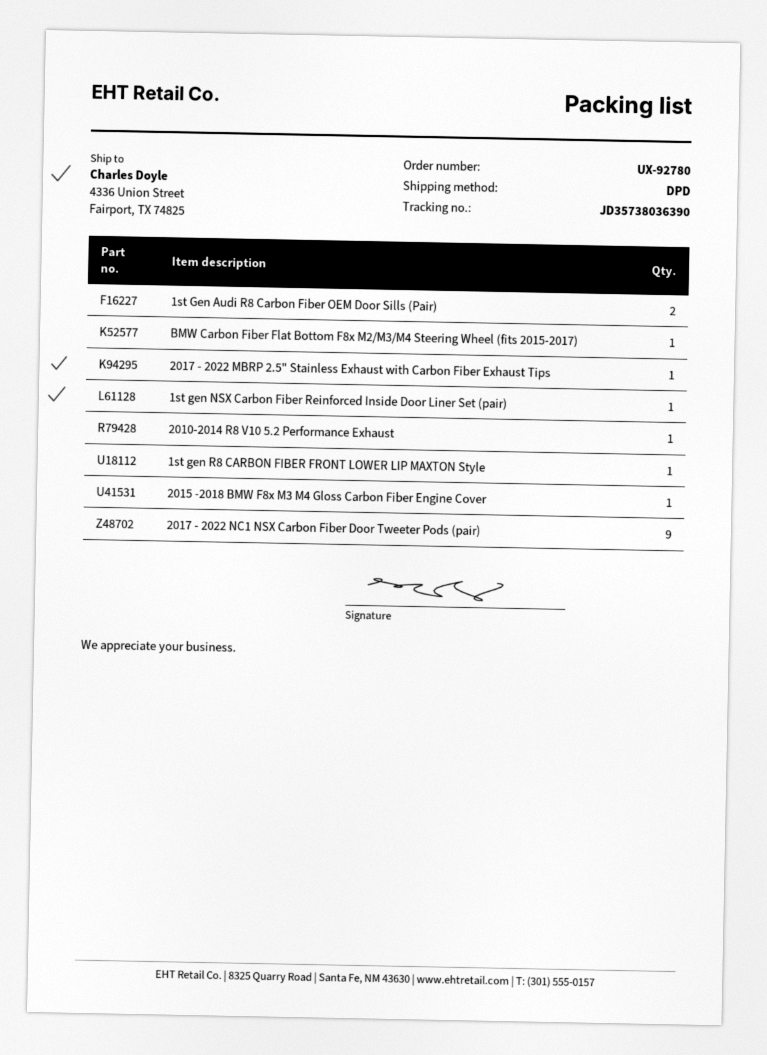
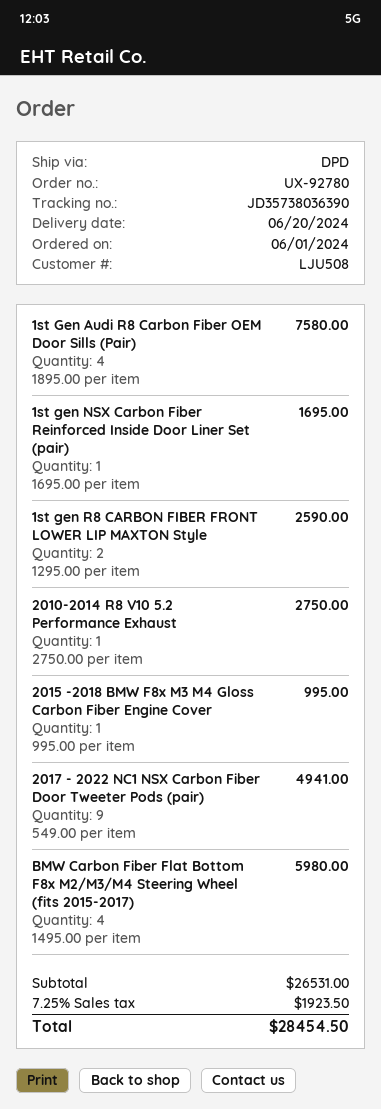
1st Gen Audi R8 Carbon Fiber OEM Door Sills (Pair): 2 -> 4
BMW Carbon Fiber Flat Bottom F8x M2/M3/M4 Steering Wheel (fits 2015-2017): 1 -> 4
2017 - 2022 MBRP 2.5" Stainless Exhaust with Carbon Fiber Exhaust Tips: 1 -> none
1st gen R8 CARBON FIBER FRONT LOWER LIP MAXTON Style: 1 -> 2

